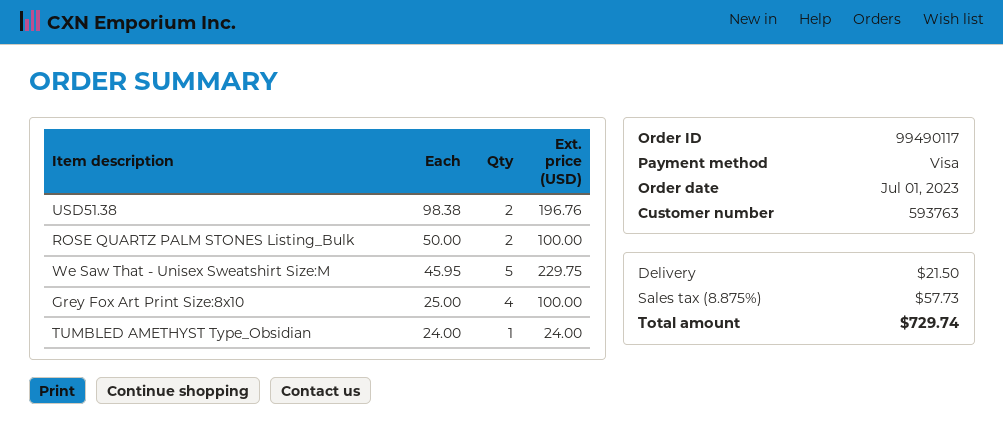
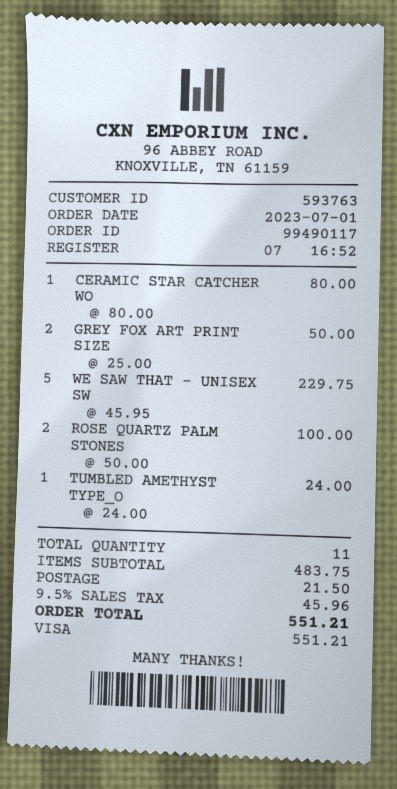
USD51.38: 2 x 98.38 = 196.76 -> none
Grey Fox Art Print Size:8x10: 4 x 25.00 = 100.00 -> 2 x 25.00 = 50.00
CERAMIC STAR CATCHER WO: none -> 1 x 80.00 = 80.00
tax: 8.875% = 57.73 -> 9.5% = 45.96
total: 729.74 -> 551.21

